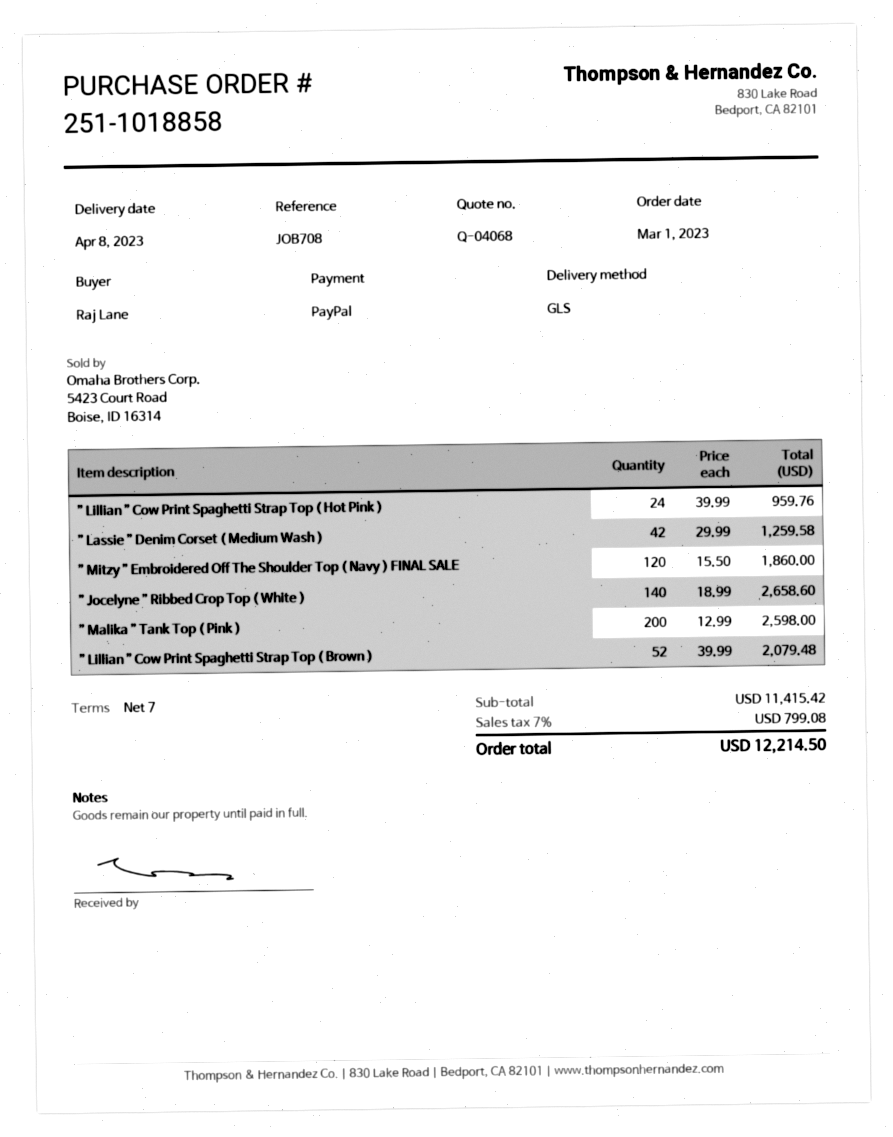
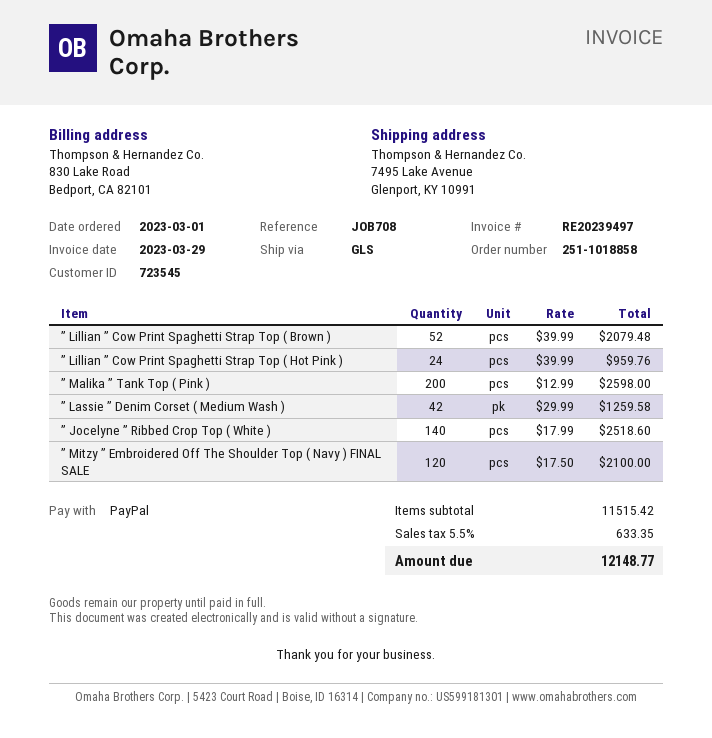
” Mitzy ” Embroidered Off The Shoulder Top ( Navy ) FINAL SALE: 120 x 15.50 = 1860.00 -> 120 x 17.50 = 2100.00
” Jocelyne ” Ribbed Crop Top ( White ): 140 x 18.99 = 2658.60 -> 140 x 17.99 = 2518.60
subtotal: 11415.42 -> 11515.42
tax: 7% = 799.08 -> 5.5% = 633.35
total: 12214.50 -> 12148.77

